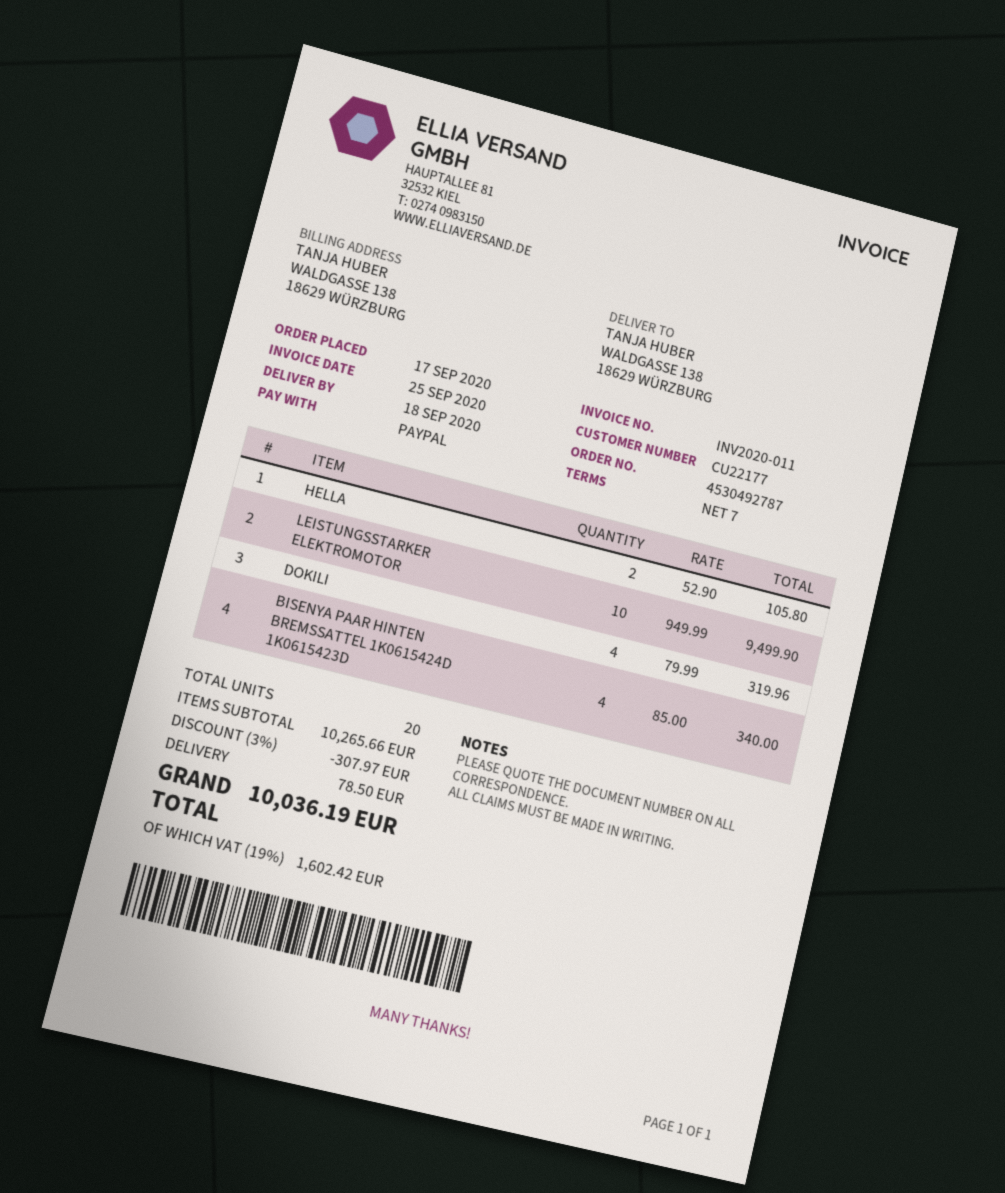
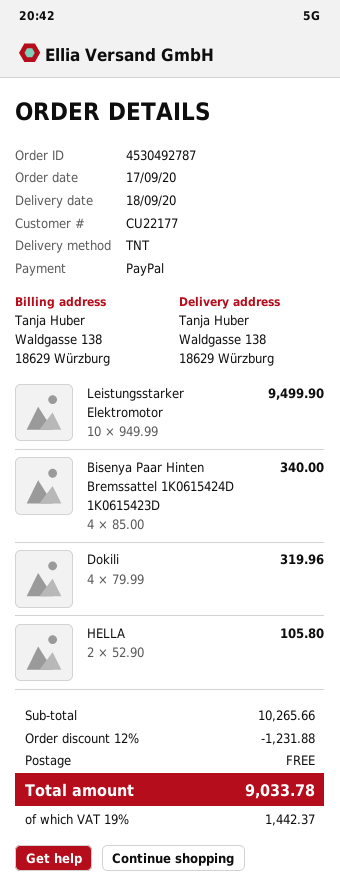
discount: 3% = 307.97 -> 12% = 1231.88
shipping: 78.50 -> 0.00
tax: 19% = 1602.42 -> 19% = 1442.37
total: 10036.19 -> 9033.78

